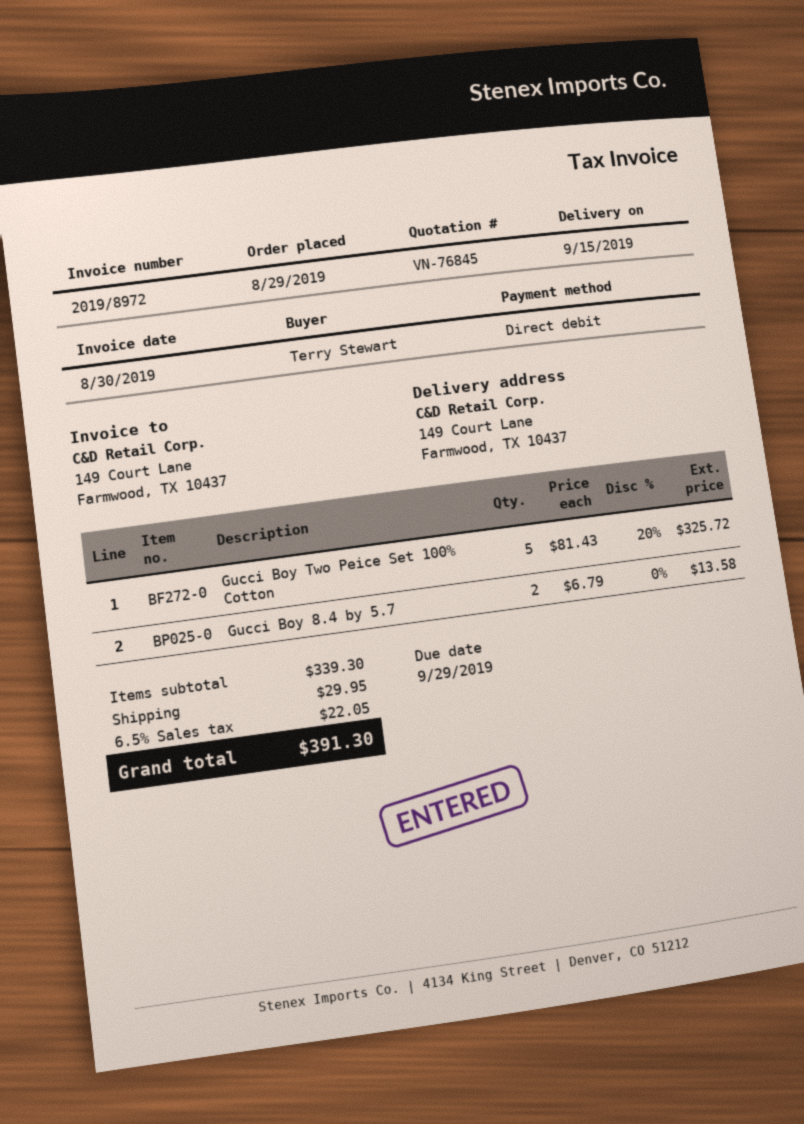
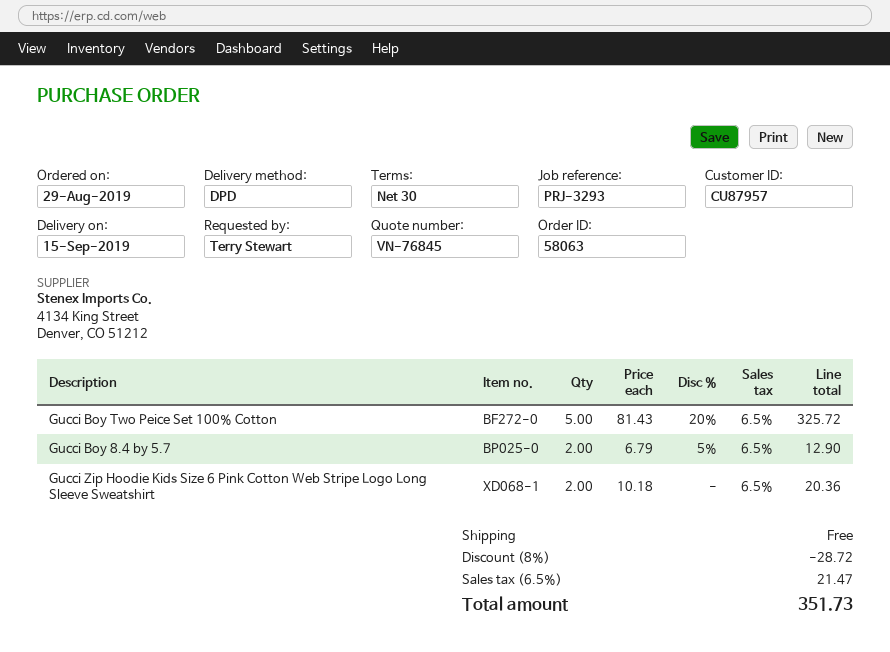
Gucci Boy 8.4 by 5.7: 2 x 6.79 = 13.58 -> 2 x 6.79 - 5% = 12.90
Gucci Zip Hoodie Kids Size 6 Pink Cotton Web Stripe Logo Long Sleeve Sweatshirt: none -> 2 x 10.18 = 20.36
discount: none -> 8% = 28.72
shipping: 29.95 -> 0.00
tax: 6.5% = 22.05 -> 6.5% = 21.47
total: 391.30 -> 351.73

